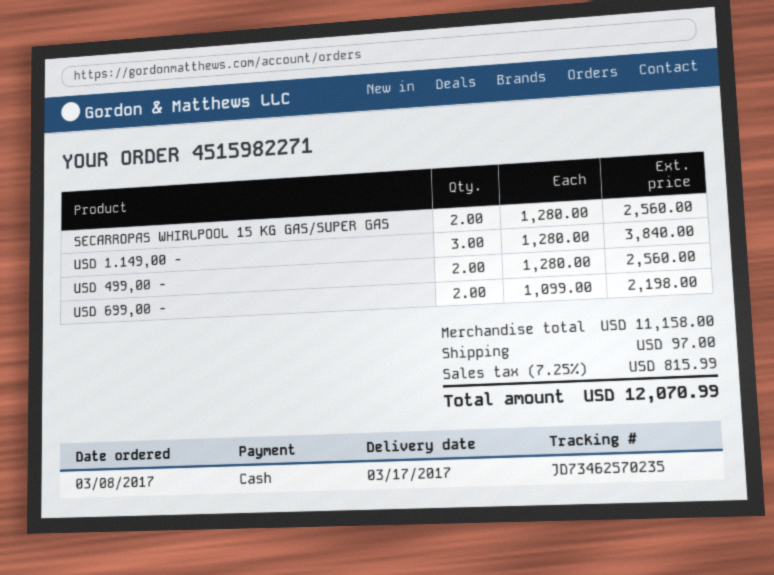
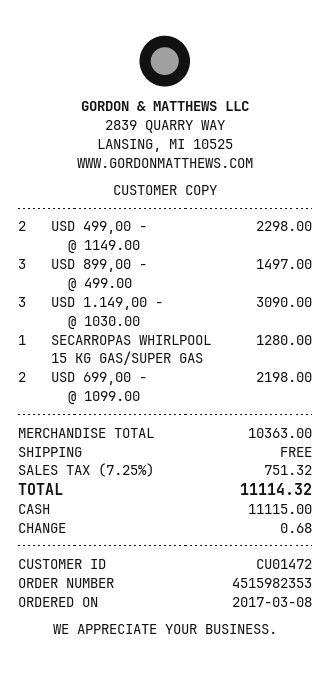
order number: 4515982271 -> 4515982353
SECARROPAS WHIRLPOOL 15 KG GAS/SUPER GAS: 2 x 1280.00 = 2560.00 -> 1 x 1280.00 = 1280.00
USD 1.149,00 -: 3 x 1280.00 = 3840.00 -> 3 x 1030.00 = 3090.00
USD 499,00 -: 2 x 1280.00 = 2560.00 -> 2 x 1149.00 = 2298.00
USD 899,00 -: none -> 3 x 499.00 = 1497.00
subtotal: 11158.00 -> 10363.00
shipping: 97.00 -> 0.00
tax: 7.25% = 815.99 -> 7.25% = 751.32
total: 12070.99 -> 11114.32

